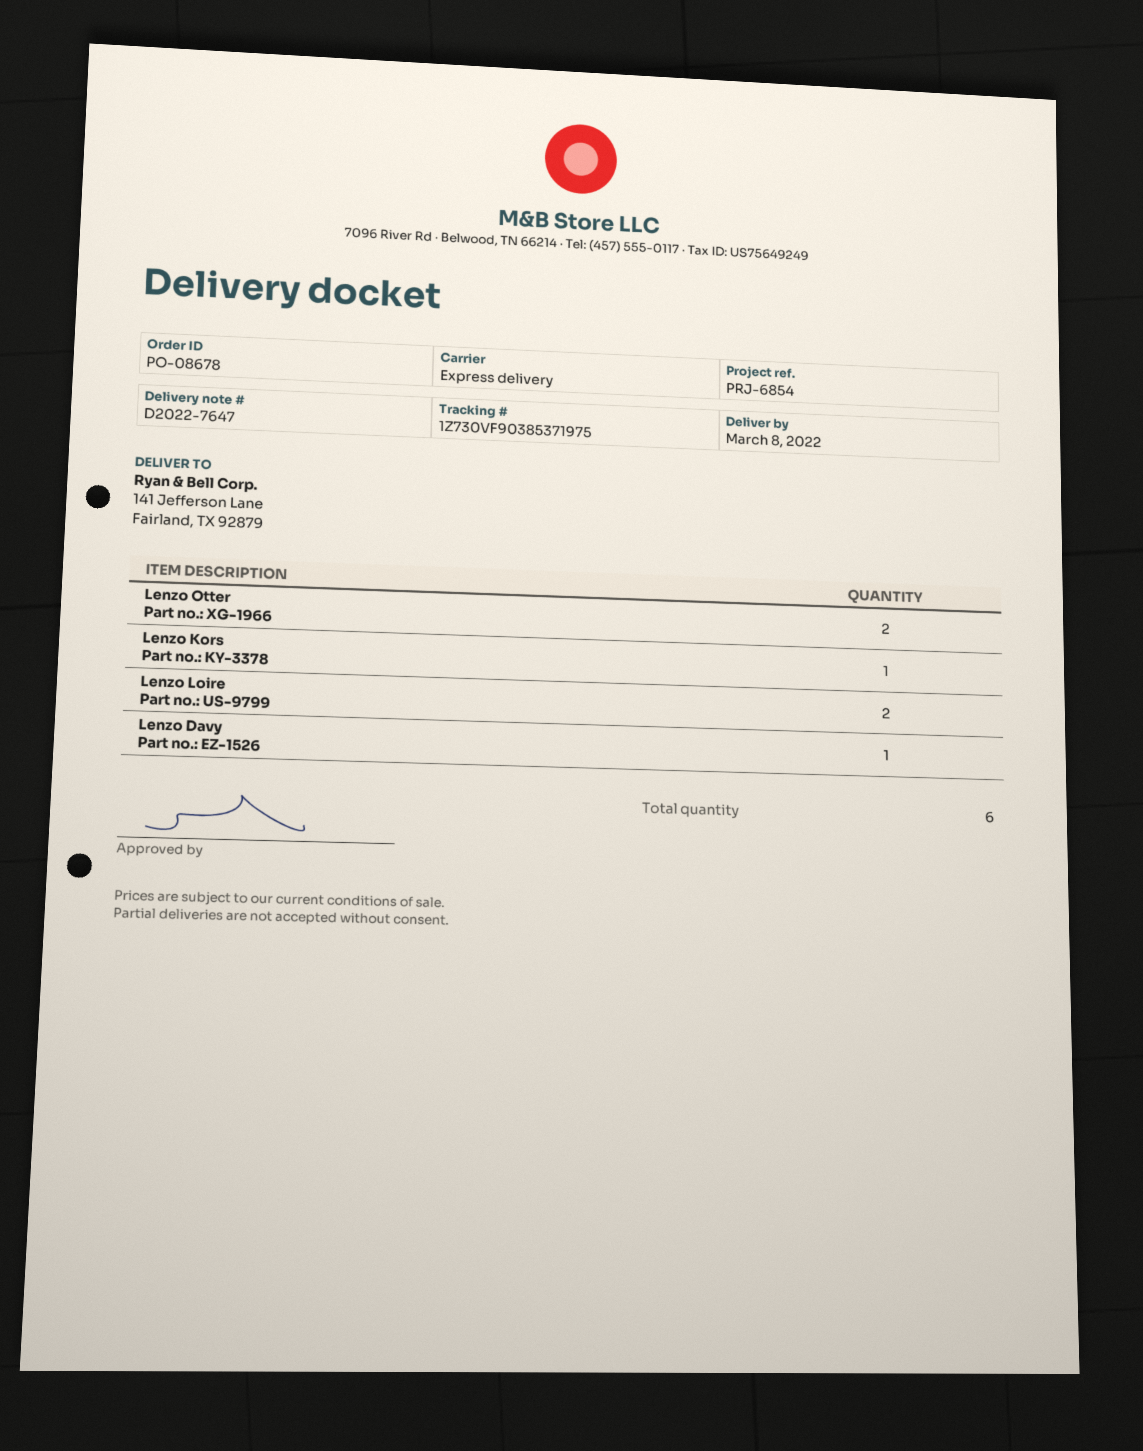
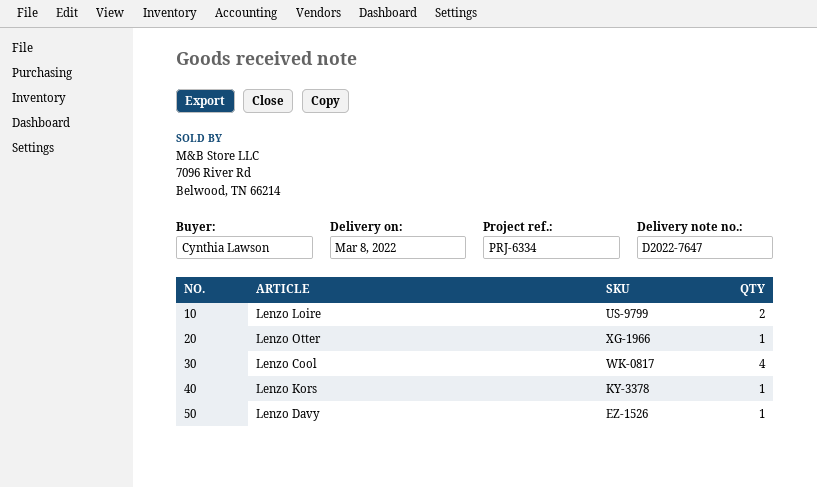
reference: PRJ-6854 -> PRJ-6334
Lenzo Otter: 2 -> 1
Lenzo Cool: none -> 4

